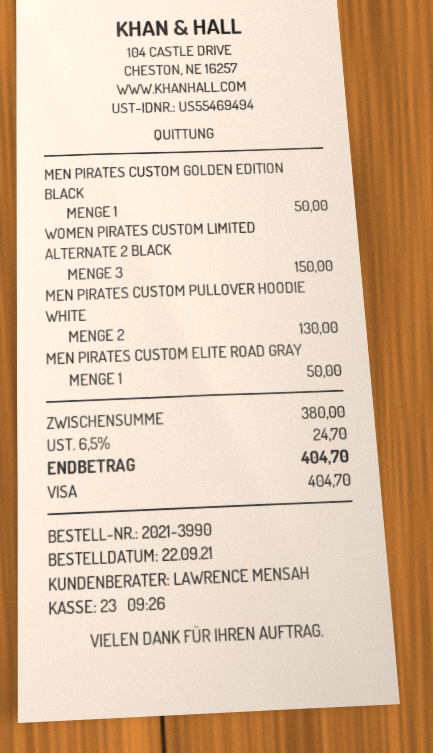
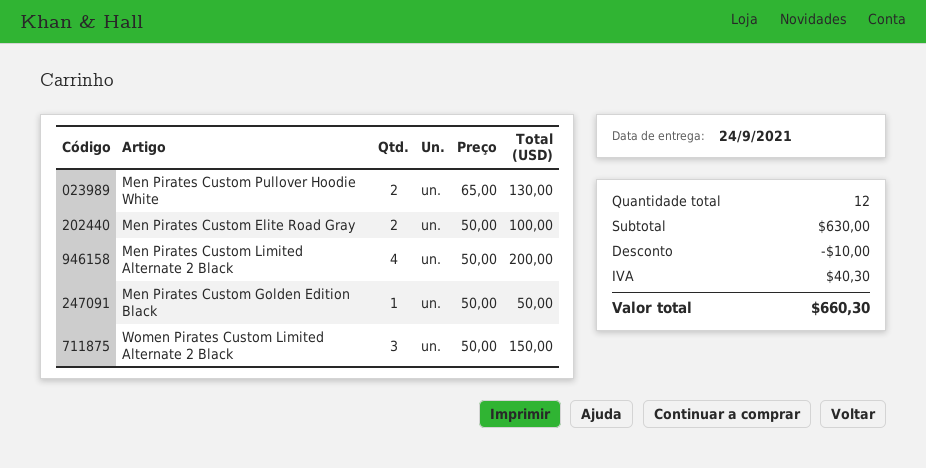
MEN PIRATES CUSTOM ELITE ROAD GRAY: 1 for 50.00 -> 2 for 100.00
Men Pirates Custom Limited Alternate 2 Black: none -> 4 for 200.00
subtotal: 380.00 -> 630.00
discount: none -> 10.00
tax: 24.70 -> 40.30
total: 404.70 -> 660.30

